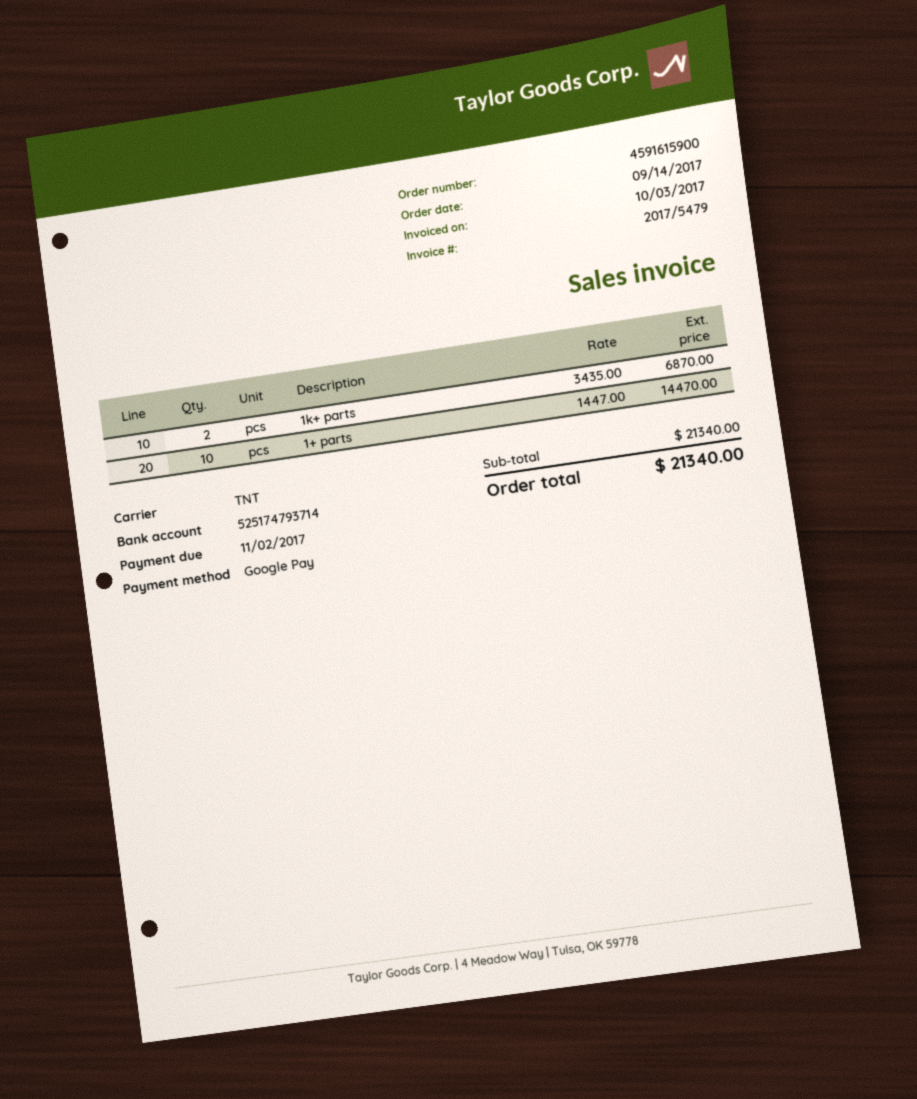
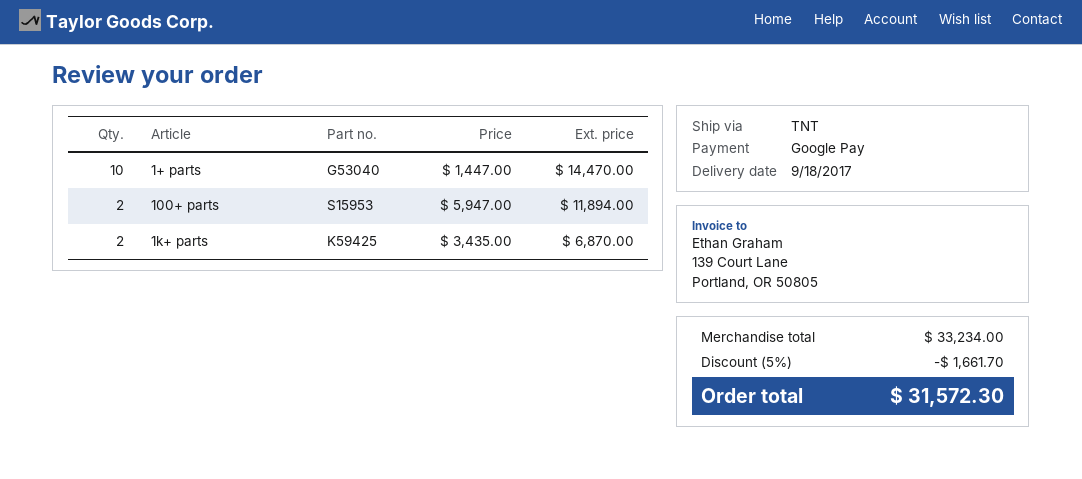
100+ parts: none -> 2 x 5947.00 = 11894.00
subtotal: 21340.00 -> 33234.00
discount: none -> 5% = 1661.70
total: 21340.00 -> 31572.30

